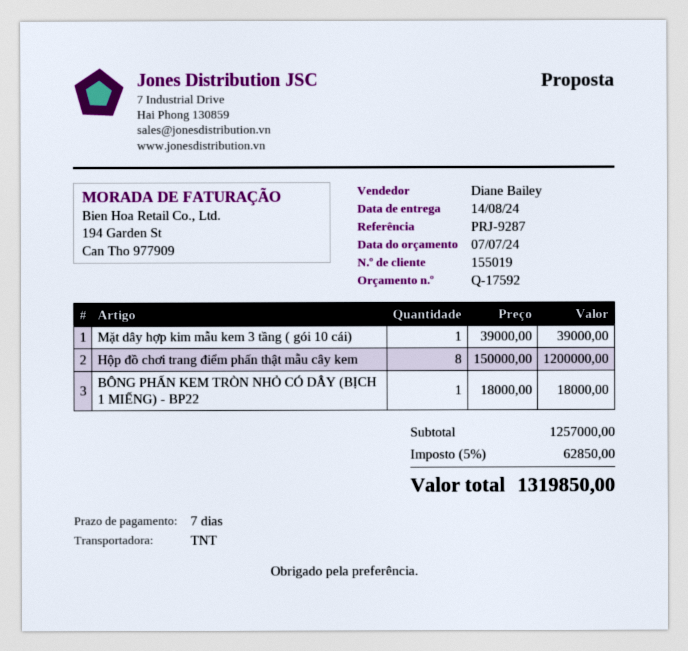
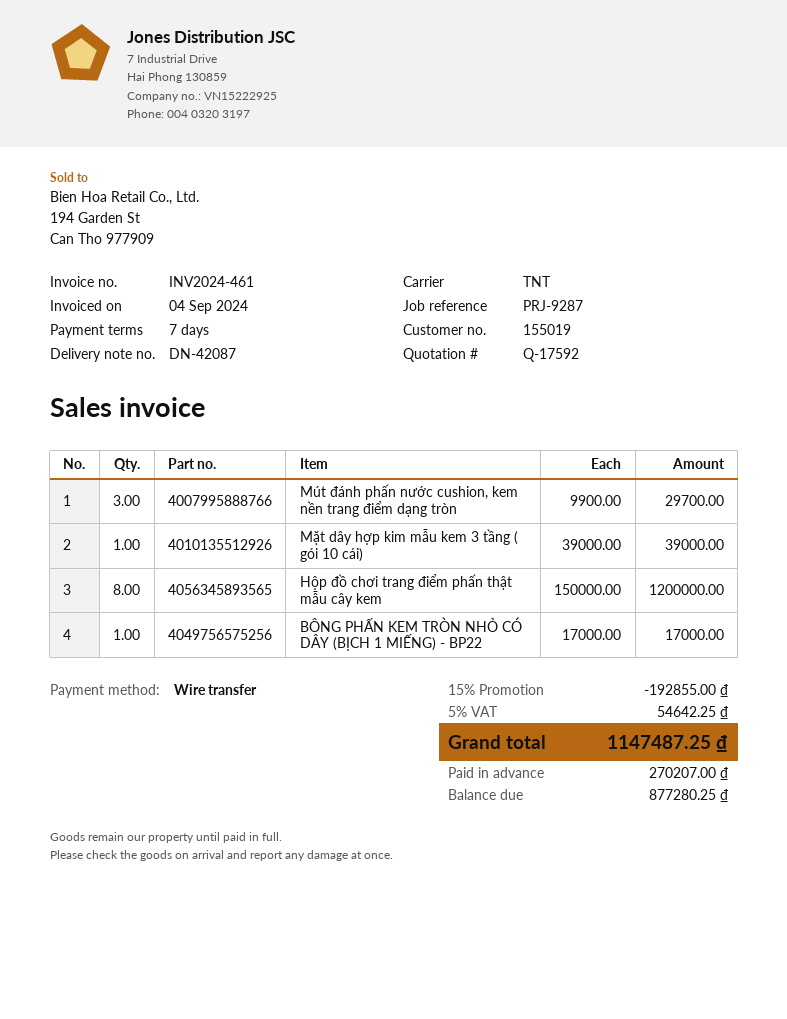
BÔNG PHẤN KEM TRÒN NHỎ CÓ DÂY (BỊCH 1 MIẾNG) - BP22: 1 x 18000.00 = 18000.00 -> 1 x 17000.00 = 17000.00
Mút đánh phấn nước cushion, kem nền trang điểm dạng tròn: none -> 3 x 9900.00 = 29700.00
discount: none -> 15% = 192855.00
tax: 5% = 62850.00 -> 5% = 54642.25
total: 1319850.00 -> 1147487.25

